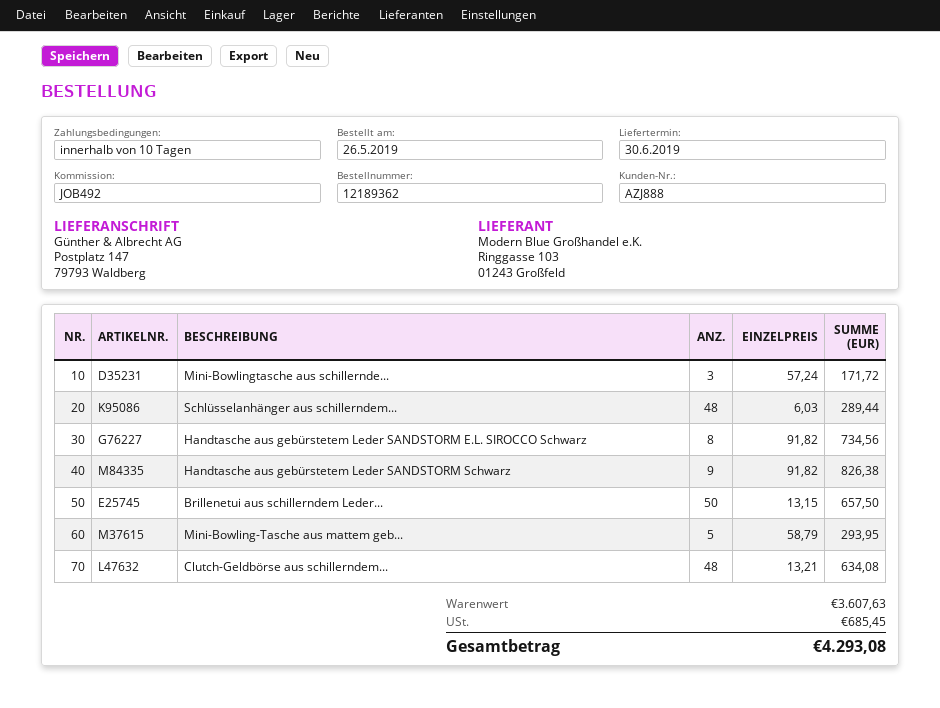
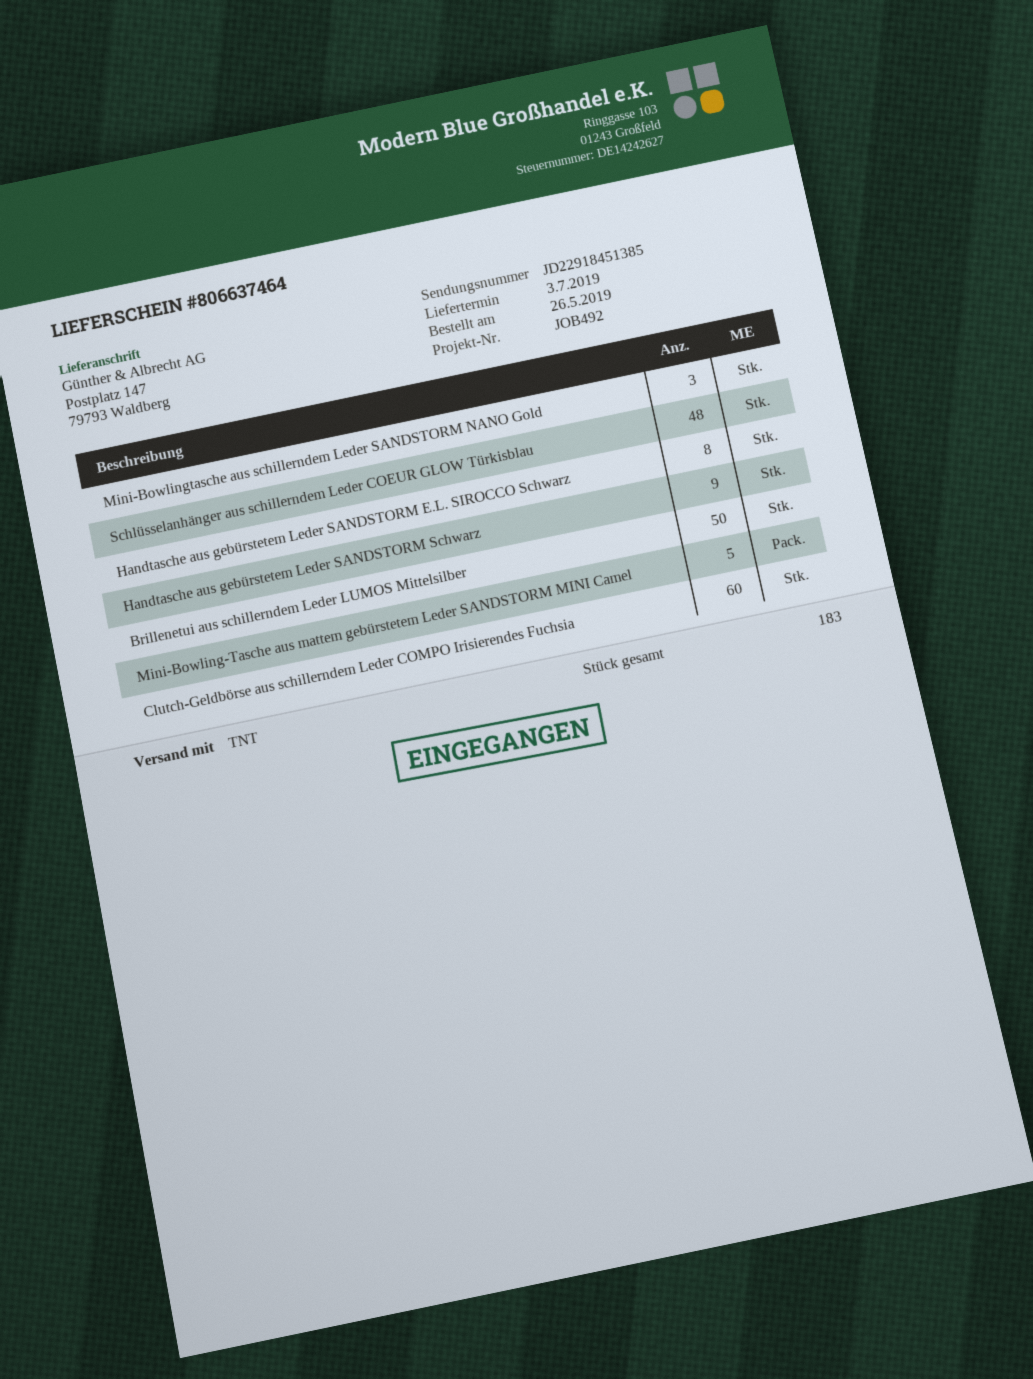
delivery date: 2019-06-30 -> 2019-07-03
Clutch-Geldbörse aus schillerndem...: 48 -> 60

